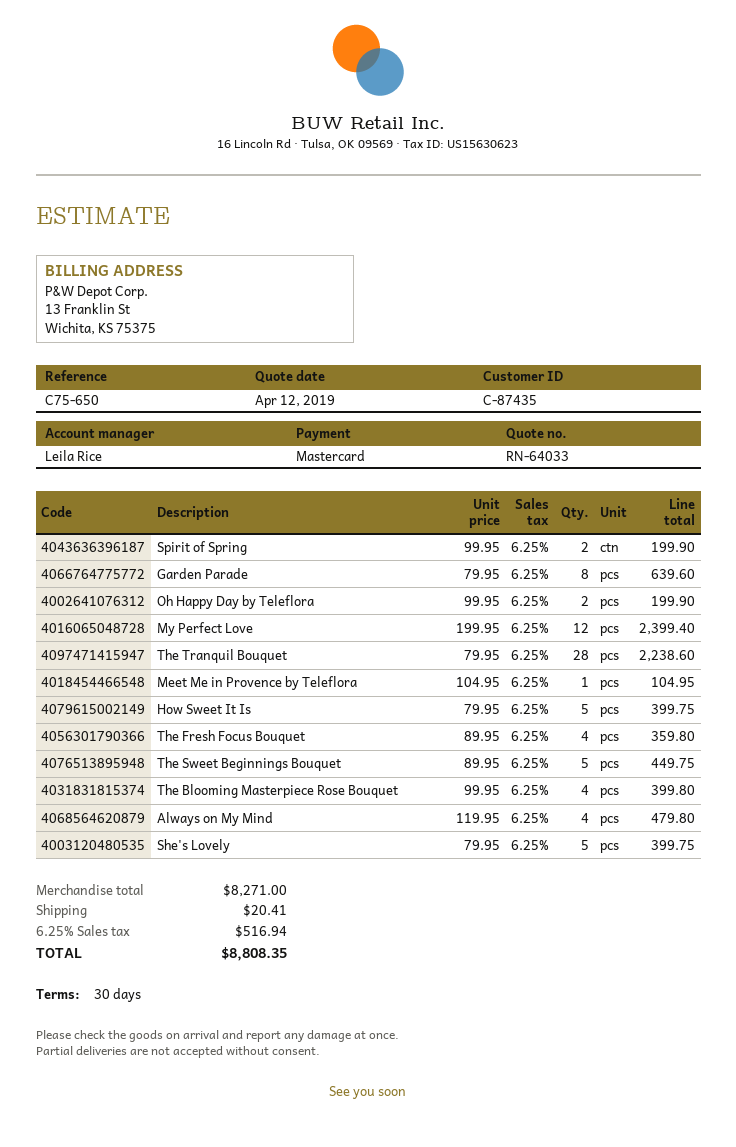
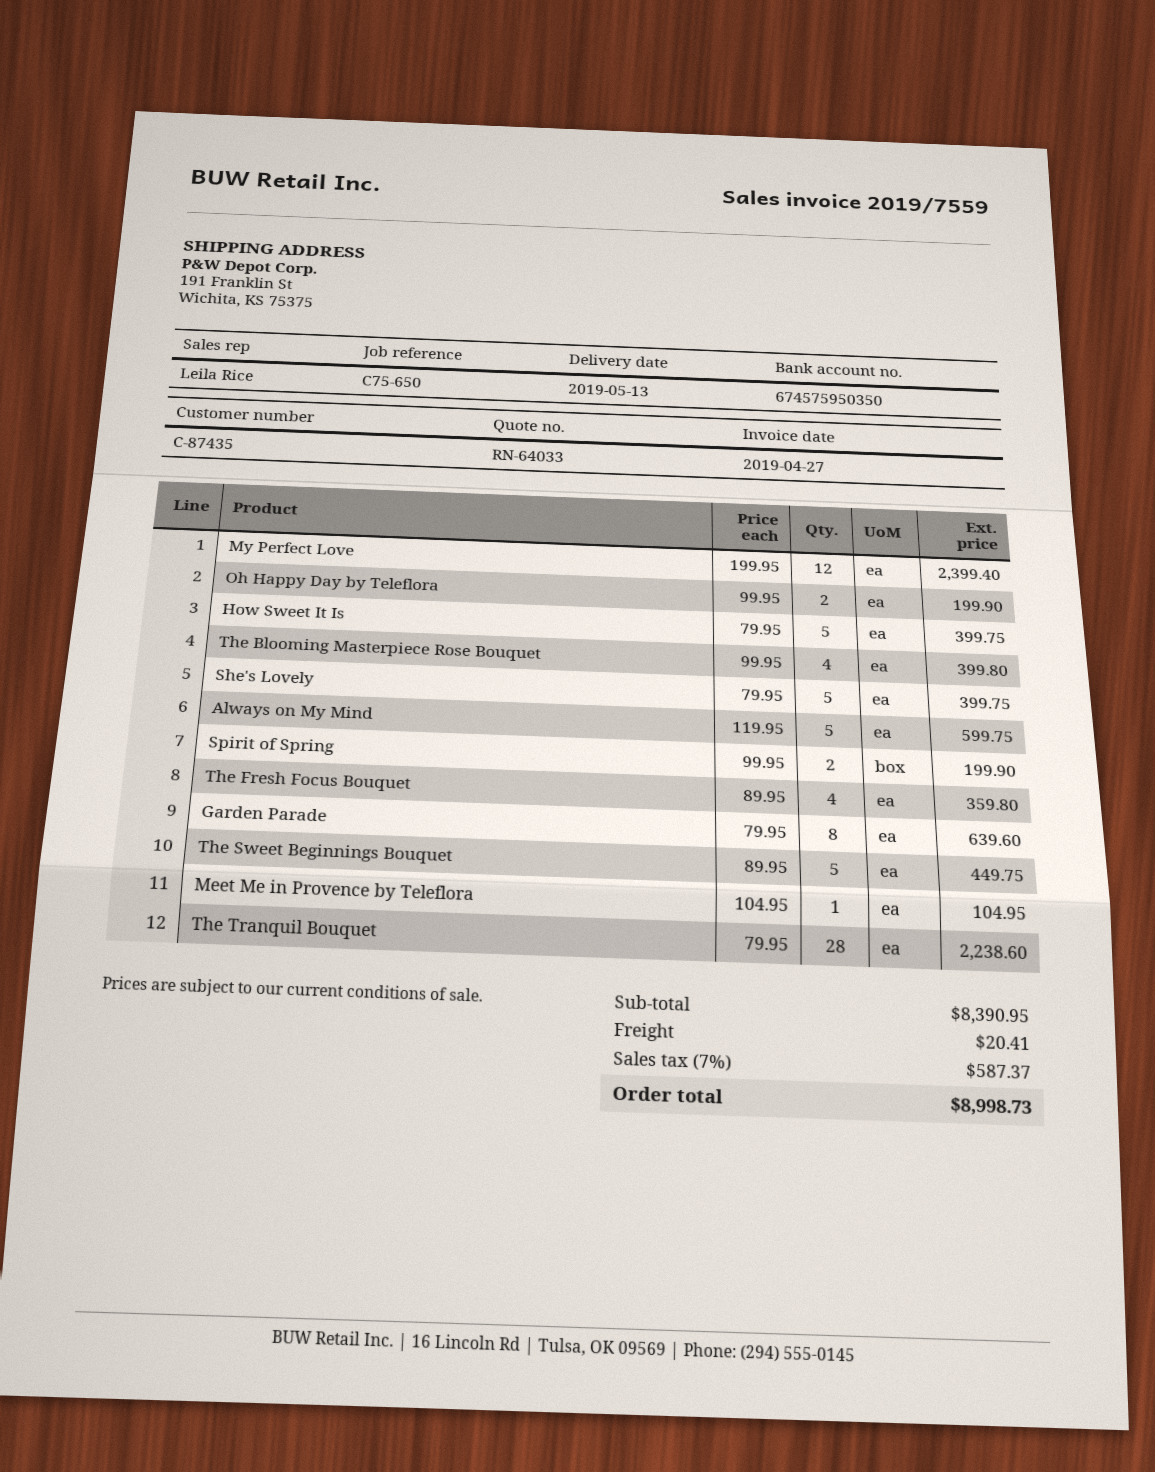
Always on My Mind: 4 x 119.95 = 479.80 -> 5 x 119.95 = 599.75
subtotal: 8271.00 -> 8390.95
tax: 6.25% = 516.94 -> 7% = 587.37
total: 8808.35 -> 8998.73

